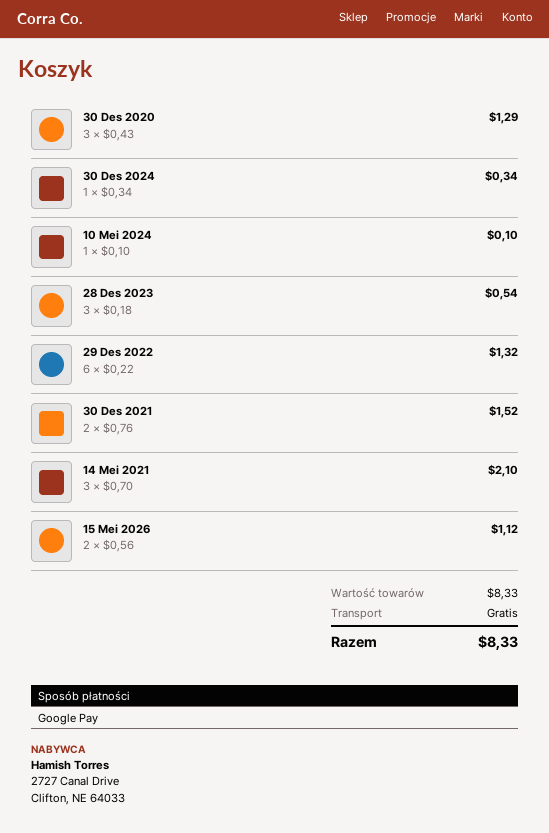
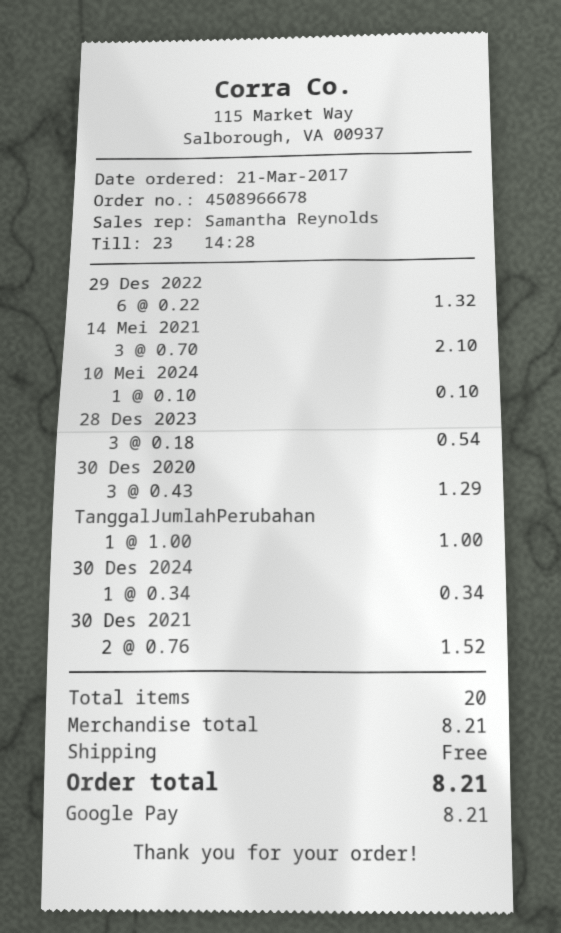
15 Mei 2026: 2 x 0.56 = 1.12 -> none
TanggalJumlahPerubahan: none -> 1 x 1.00 = 1.00
subtotal: 8.33 -> 8.21
total: 8.33 -> 8.21

